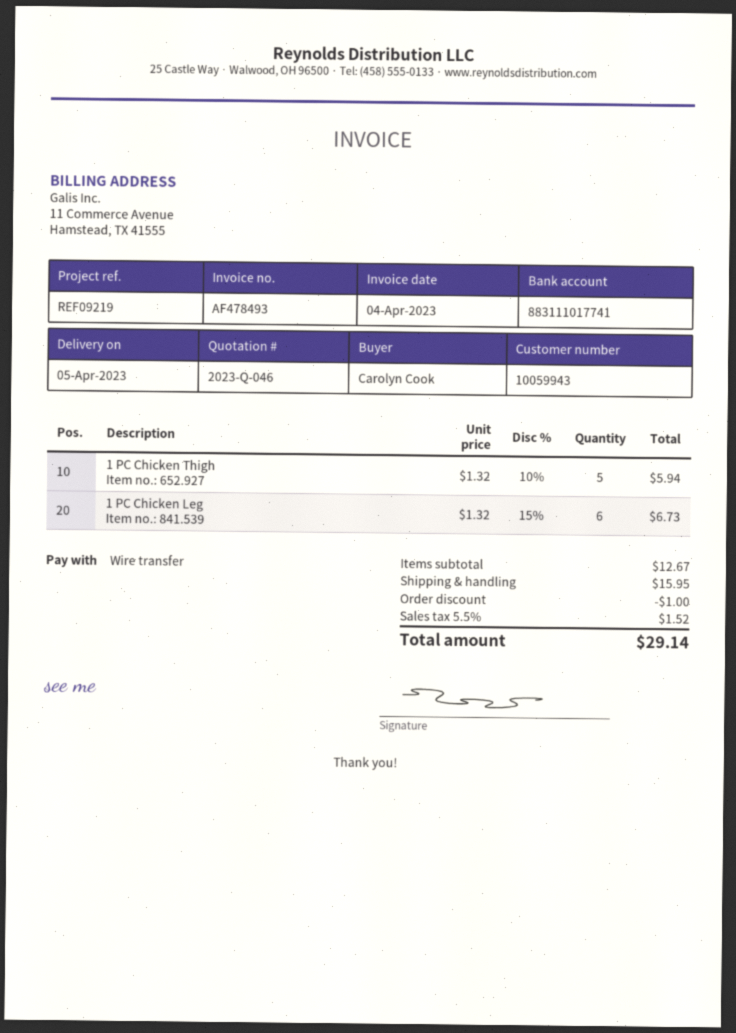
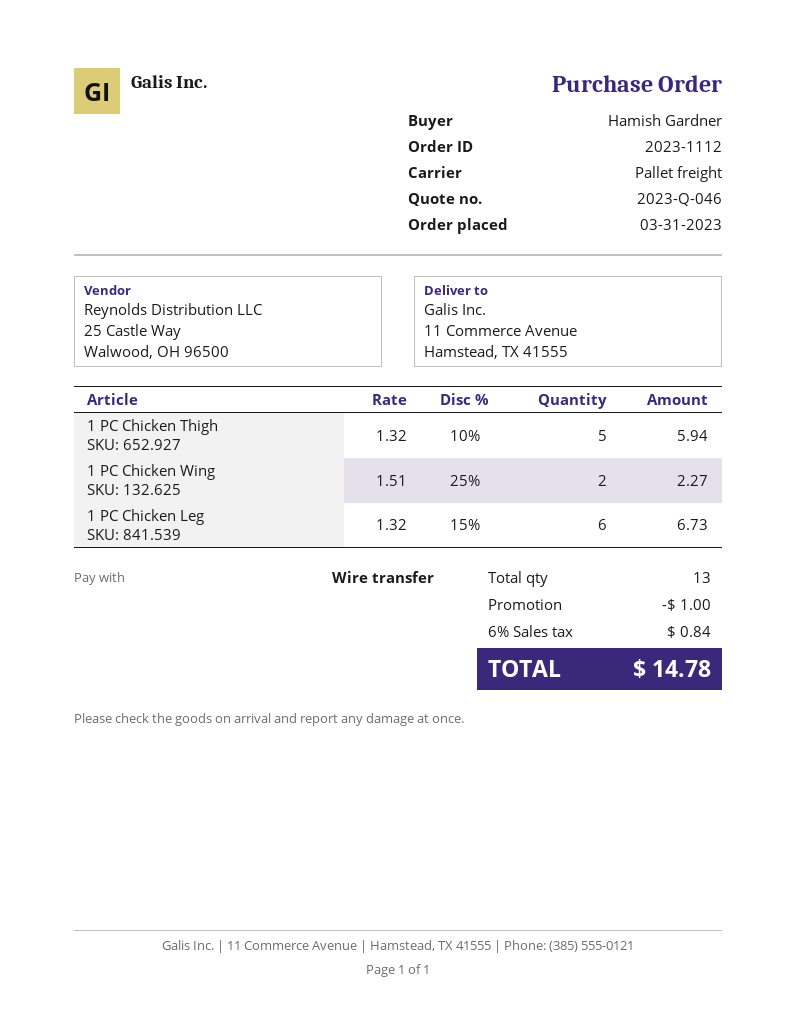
ordered by: Carolyn Cook -> Hamish Gardner
1 PC Chicken Wing: none -> 2 x 1.51 - 25% = 2.27
shipping: 15.95 -> none
tax: 5.5% = 1.52 -> 6% = 0.84
total: 29.14 -> 14.78

